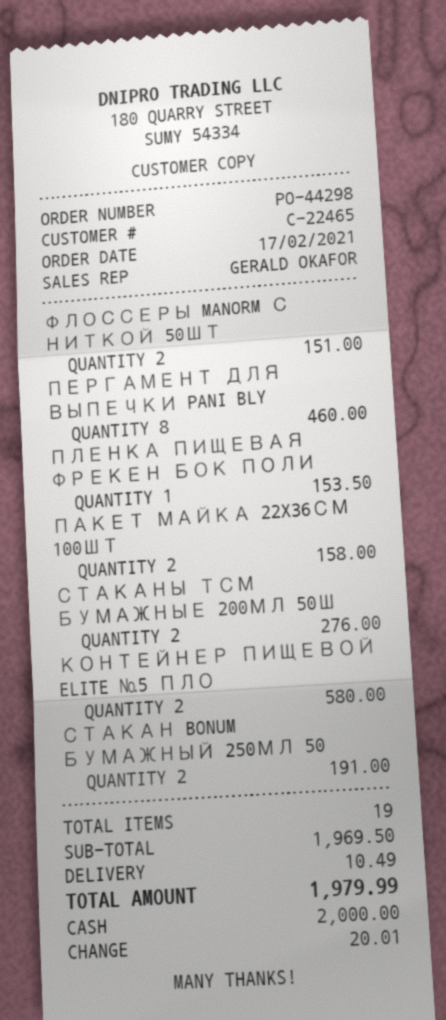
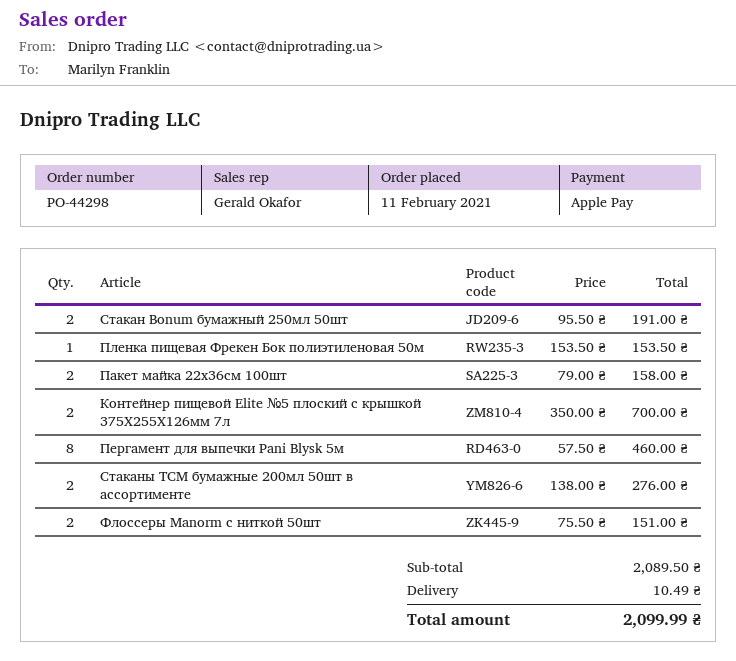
order date: 2021-02-17 -> 2021-02-11
payment method: cash -> Apple Pay
КОНТЕЙНЕР ПИЩЕВОЙ ELITE №5 ПЛО: 2 for 580.00 -> 2 for 700.00
subtotal: 1969.50 -> 2089.50
total: 1979.99 -> 2099.99

